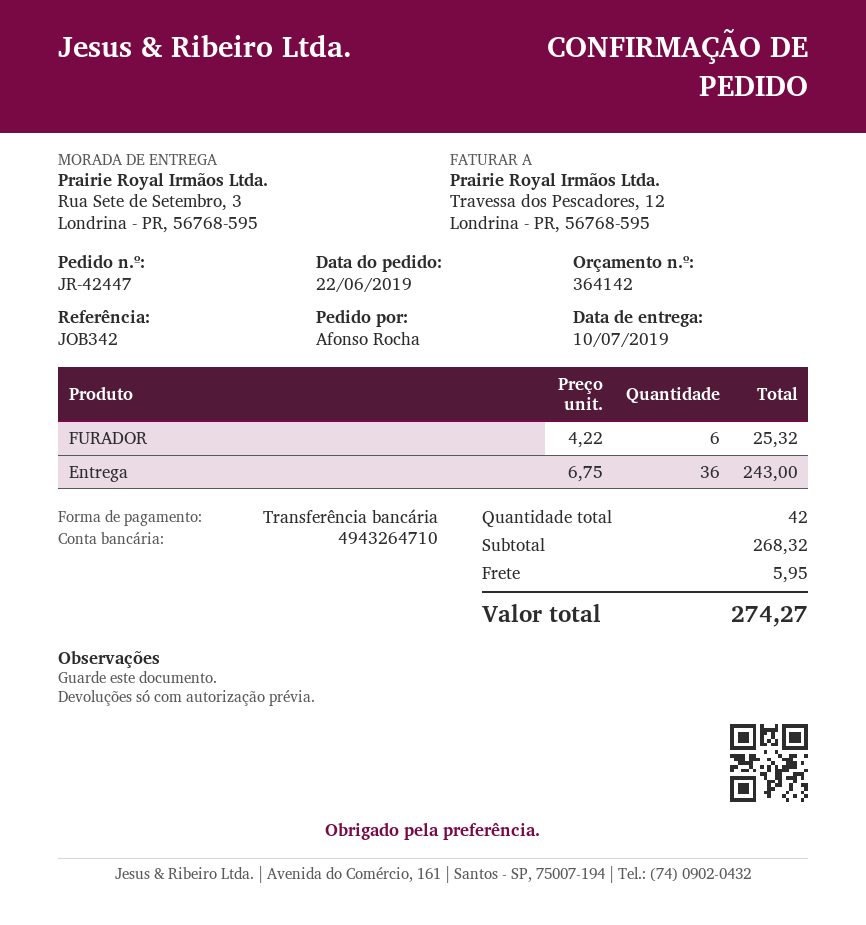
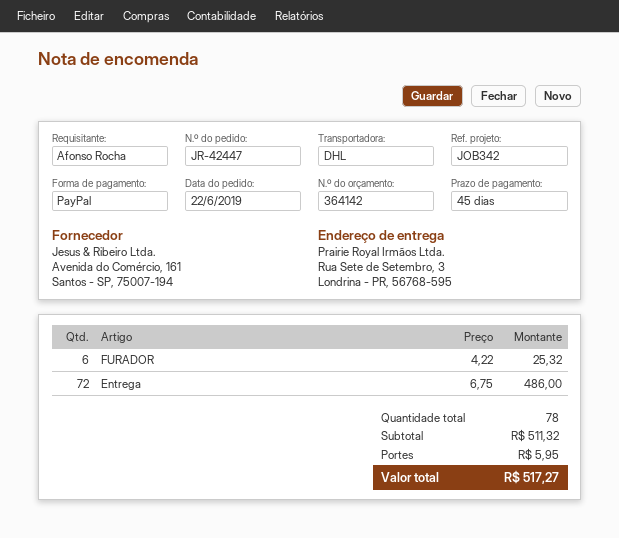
payment method: bank transfer -> PayPal
Entrega: 36 x 6.75 = 243.00 -> 72 x 6.75 = 486.00
total quantity: 42 -> 78
subtotal: 268.32 -> 511.32
total: 274.27 -> 517.27

